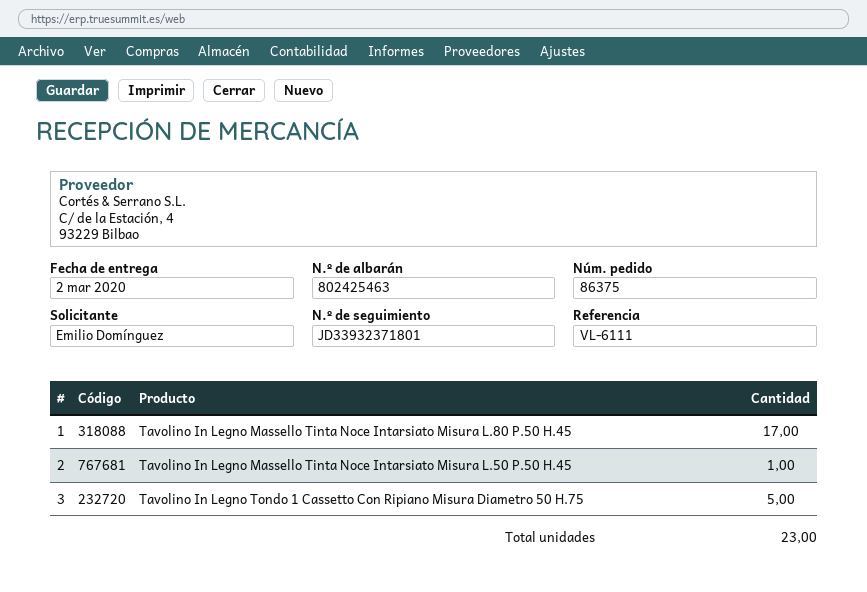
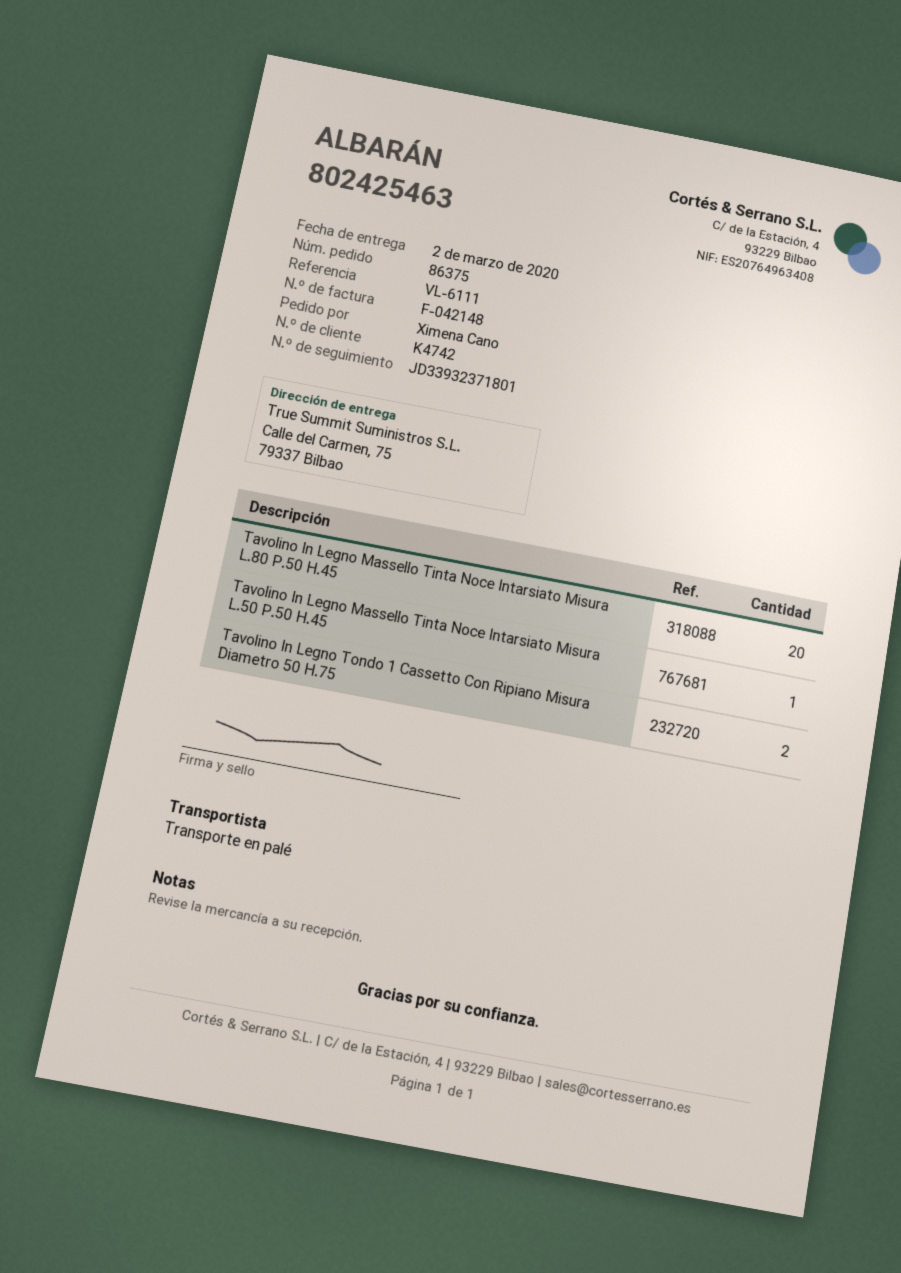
ordered by: Emilio Domínguez -> Ximena Cano
Tavolino In Legno Massello Tinta Noce Intarsiato Misura L.80 P.50 H.45: 17 -> 20
Tavolino In Legno Tondo 1 Cassetto Con Ripiano Misura Diametro 50 H.75: 5 -> 2

